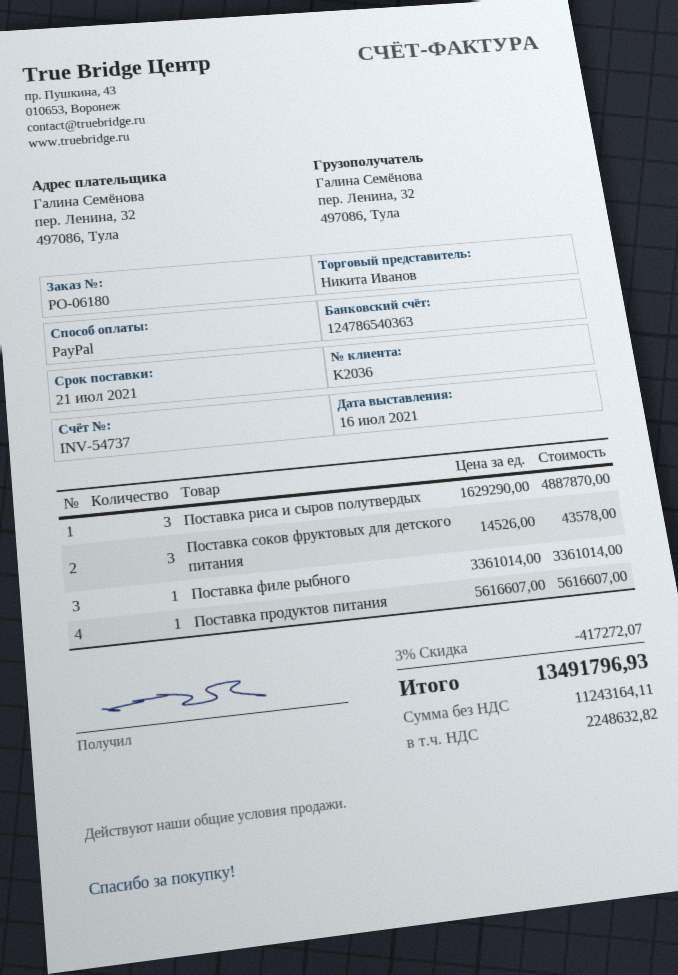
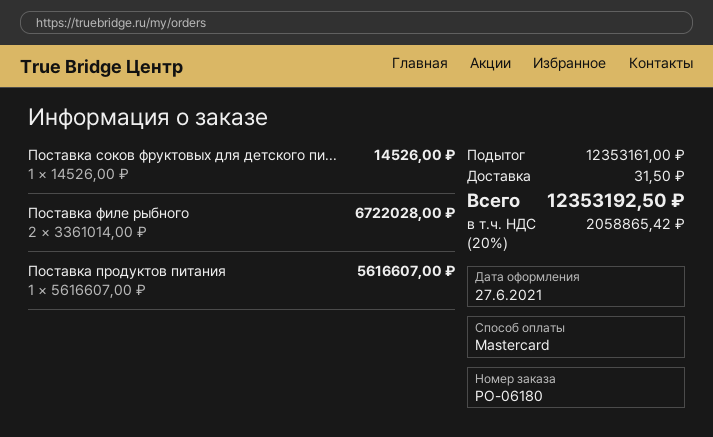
payment method: PayPal -> Mastercard
Поставка риса и сыров полутвердых: 3 x 1629290.00 = 4887870.00 -> none
Поставка соков фруктовых для детского питания: 3 x 14526.00 = 43578.00 -> 1 x 14526.00 = 14526.00
Поставка филе рыбного: 1 x 3361014.00 = 3361014.00 -> 2 x 3361014.00 = 6722028.00
discount: 3% = 417272.07 -> none
shipping: none -> 31.50
tax: 2248632.82 -> 2058865.42
total: 13491796.93 -> 12353192.50

